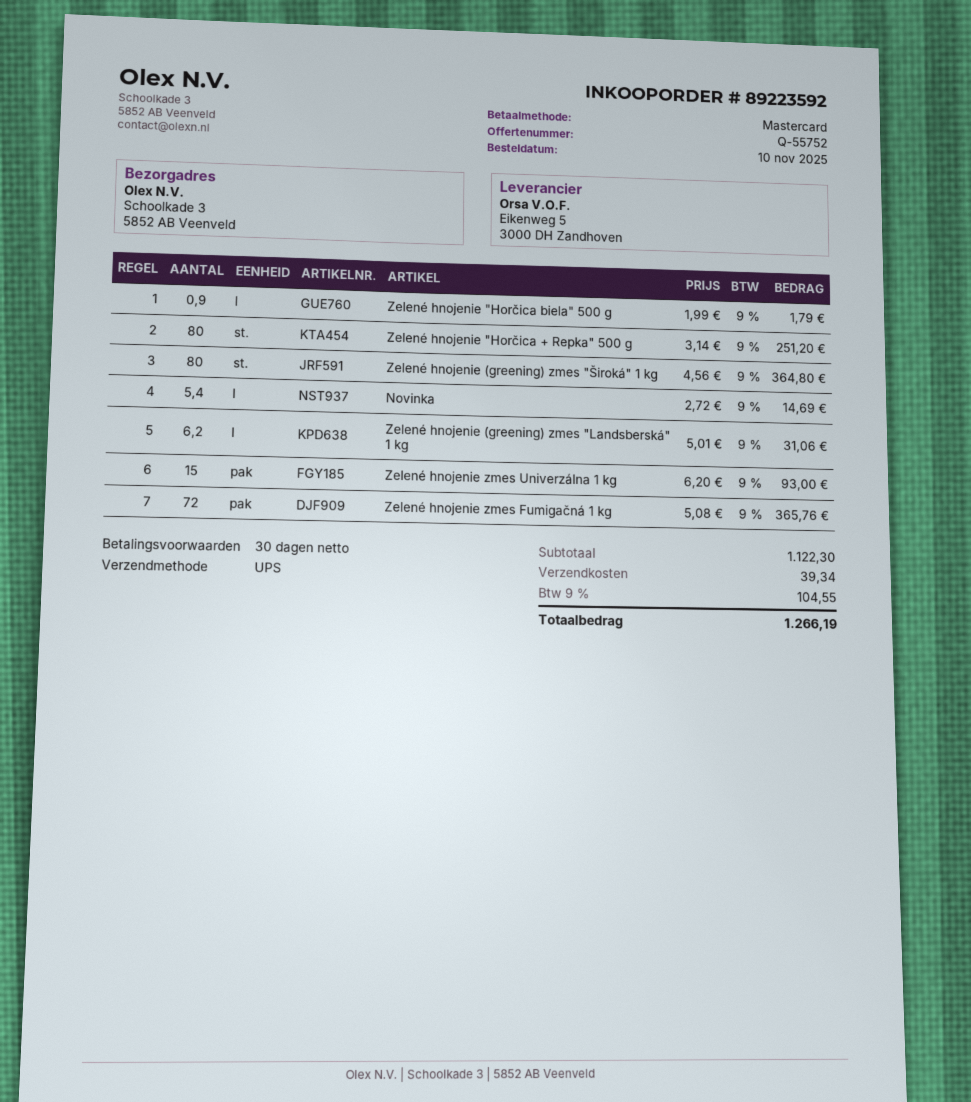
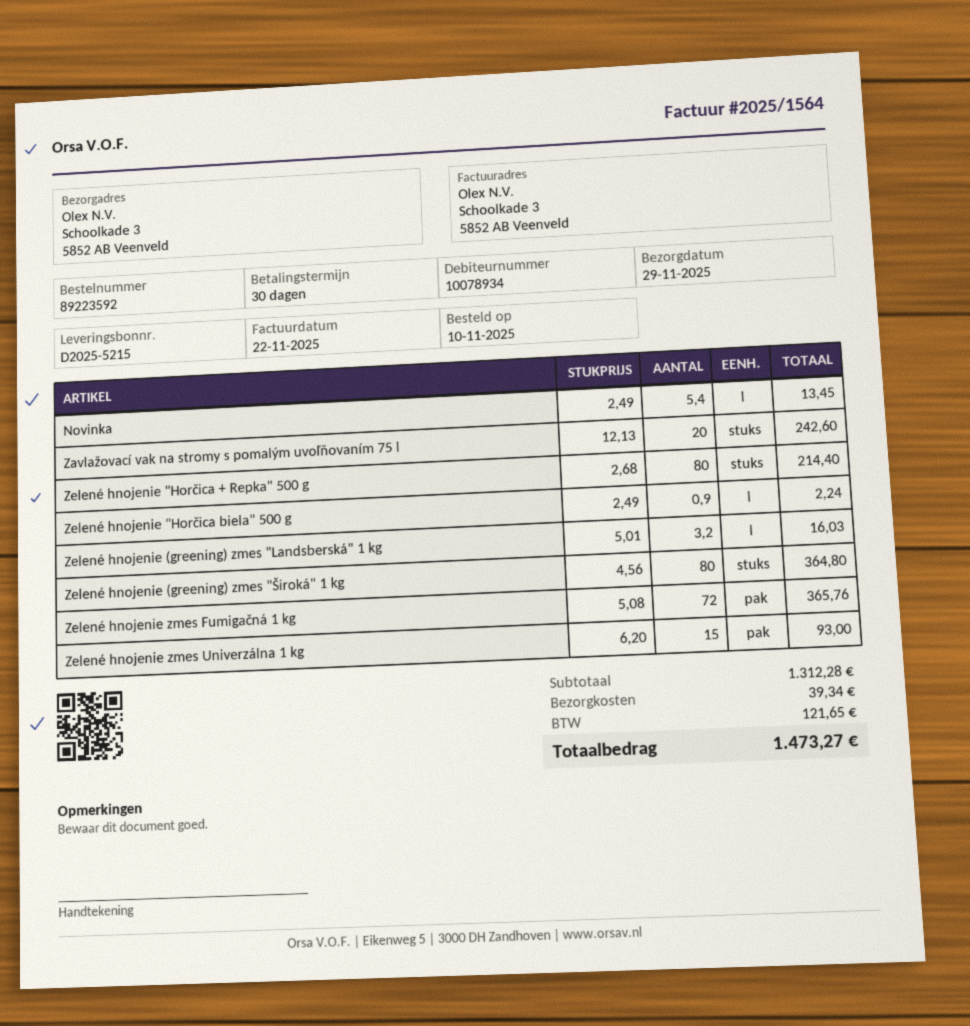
Zelené hnojenie "Horčica biela" 500 g: 0.9 x 1.99 = 1.79 -> 0.9 x 2.49 = 2.24
Zelené hnojenie "Horčica + Repka" 500 g: 80 x 3.14 = 251.20 -> 80 x 2.68 = 214.40
Novinka: 5.4 x 2.72 = 14.69 -> 5.4 x 2.49 = 13.45
Zelené hnojenie (greening) zmes "Landsberská" 1 kg: 6.2 x 5.01 = 31.06 -> 3.2 x 5.01 = 16.03
Zavlažovací vak na stromy s pomalým uvoľňovaním 75 l: none -> 20 x 12.13 = 242.60
subtotal: 1122.30 -> 1312.28
tax: 104.55 -> 121.65
total: 1266.19 -> 1473.27

